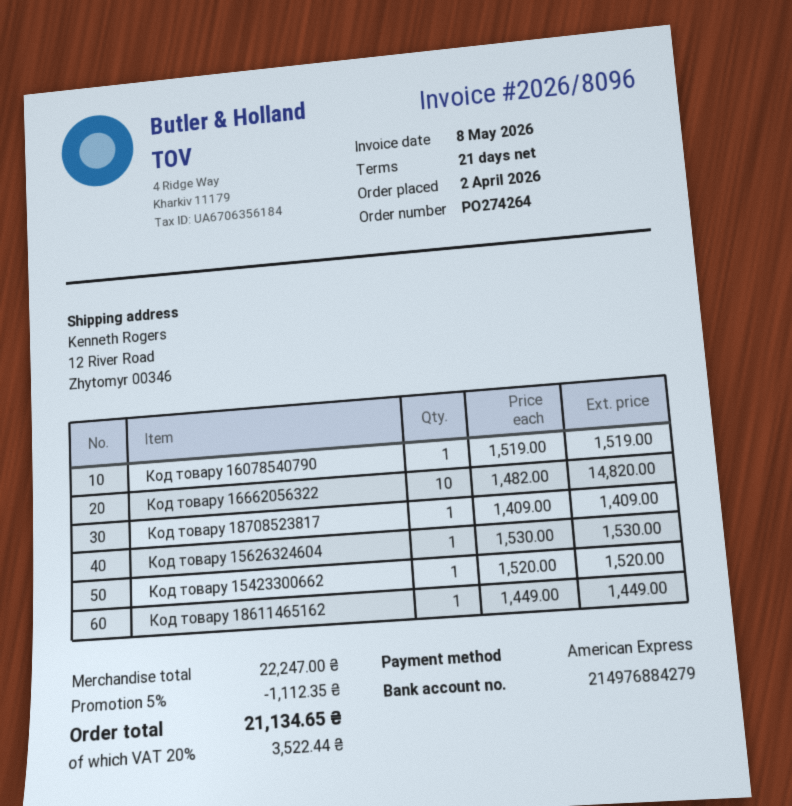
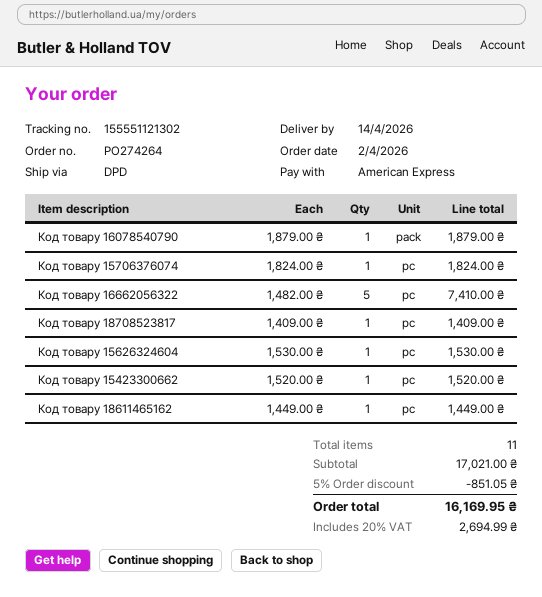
Код товару 16078540790: 1 x 1519.00 = 1519.00 -> 1 x 1879.00 = 1879.00
Код товару 16662056322: 10 x 1482.00 = 14820.00 -> 5 x 1482.00 = 7410.00
Код товару 15706376074: none -> 1 x 1824.00 = 1824.00
subtotal: 22247.00 -> 17021.00
discount: 5% = 1112.35 -> 5% = 851.05
tax: 20% = 3522.44 -> 20% = 2694.99
total: 21134.65 -> 16169.95

